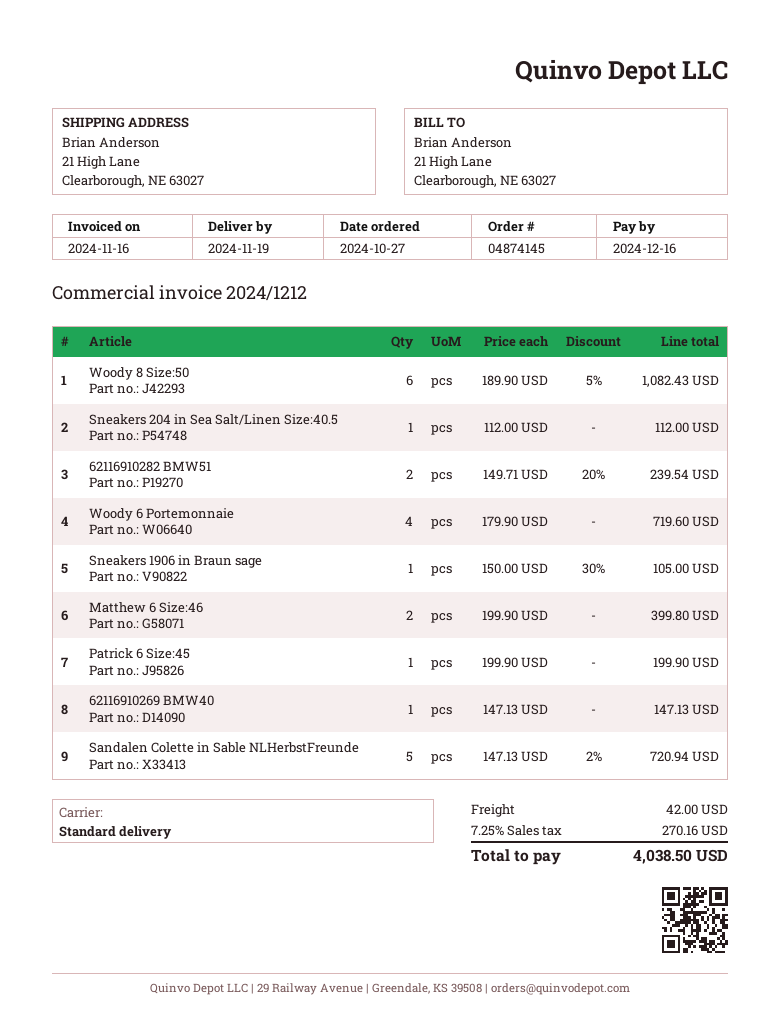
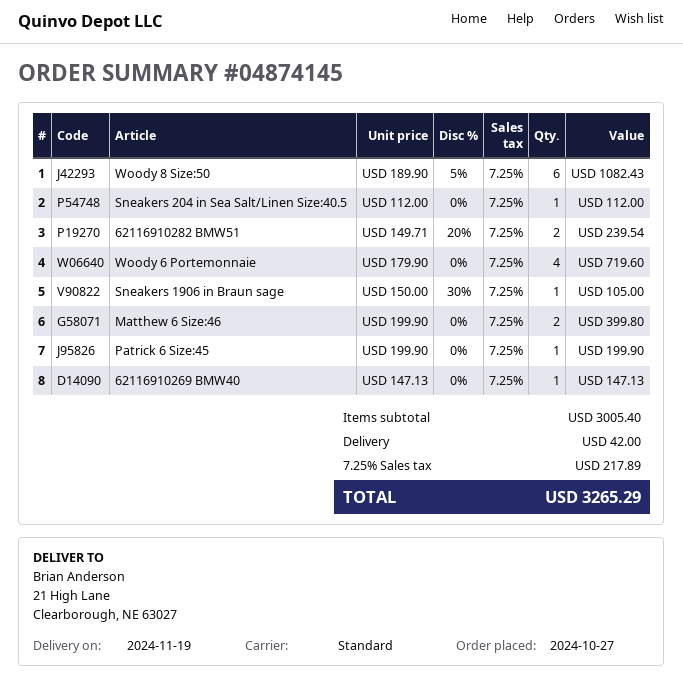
Sandalen Colette in Sable NLHerbstFreunde: 5 x 147.13 - 2% = 720.94 -> none
tax: 7.25% = 270.16 -> 7.25% = 217.89
total: 4038.50 -> 3265.29

